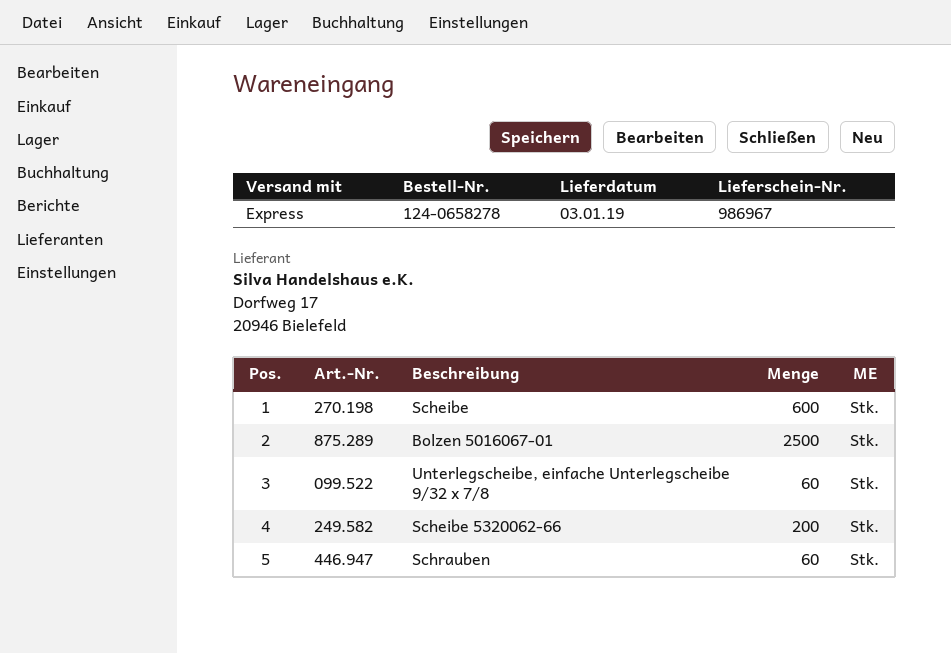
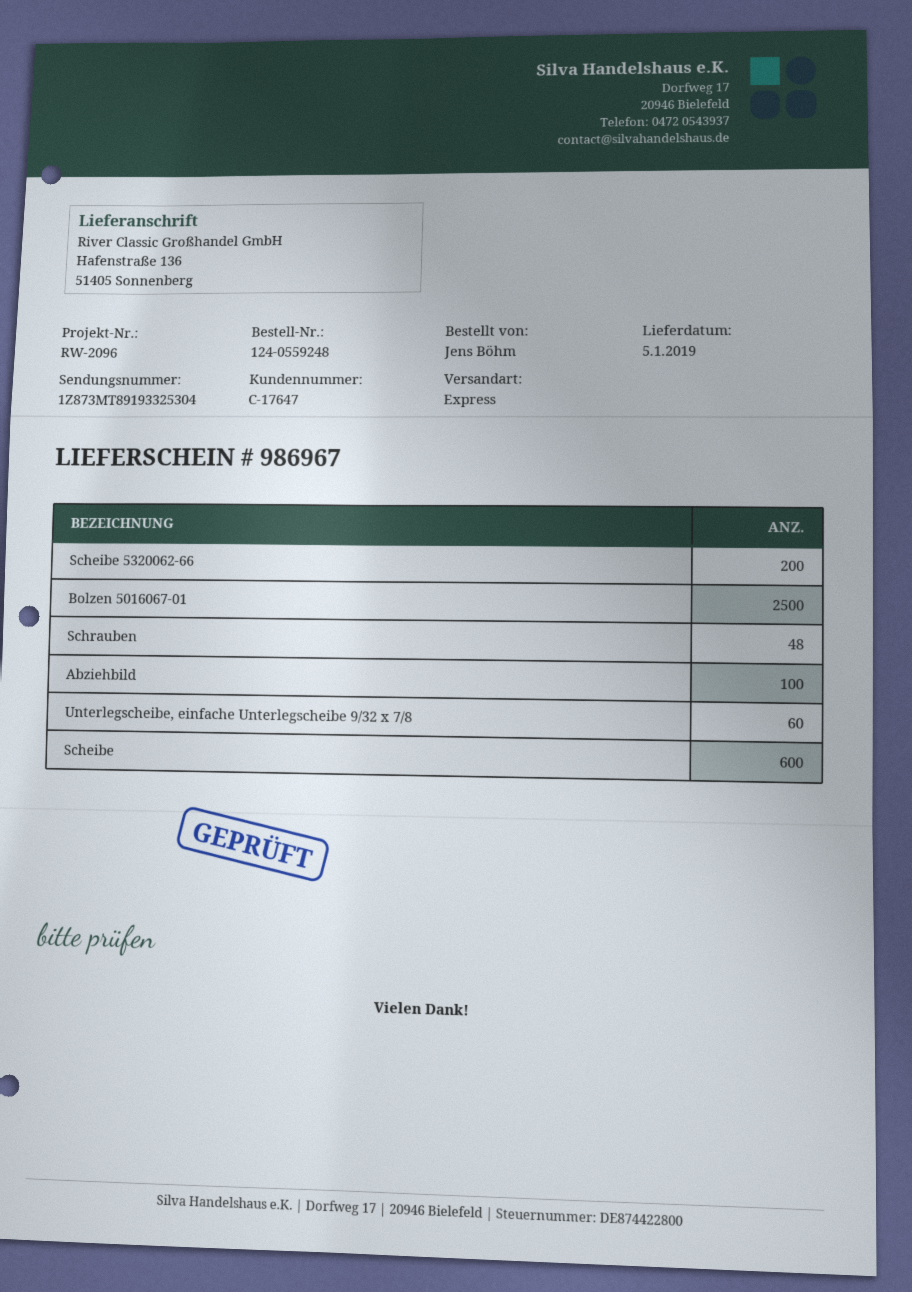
order number: 124-0658278 -> 124-0559248
delivery date: 2019-01-03 -> 2019-01-05
Schrauben: 60 -> 48
Abziehbild: none -> 100

